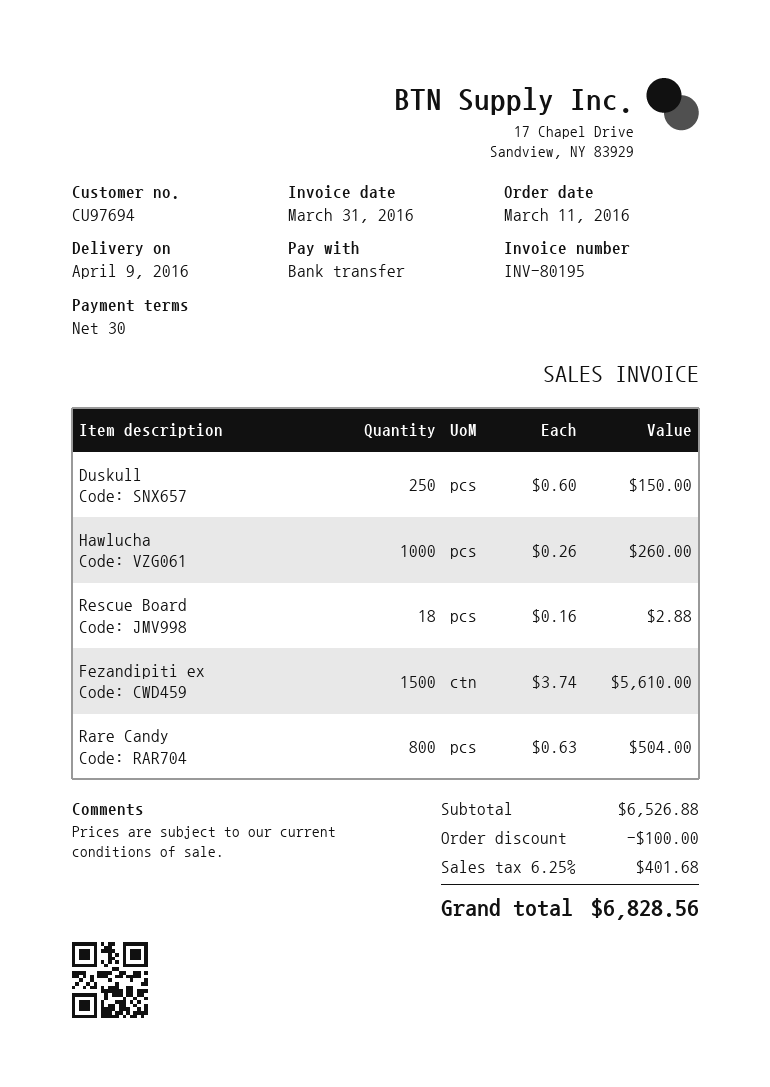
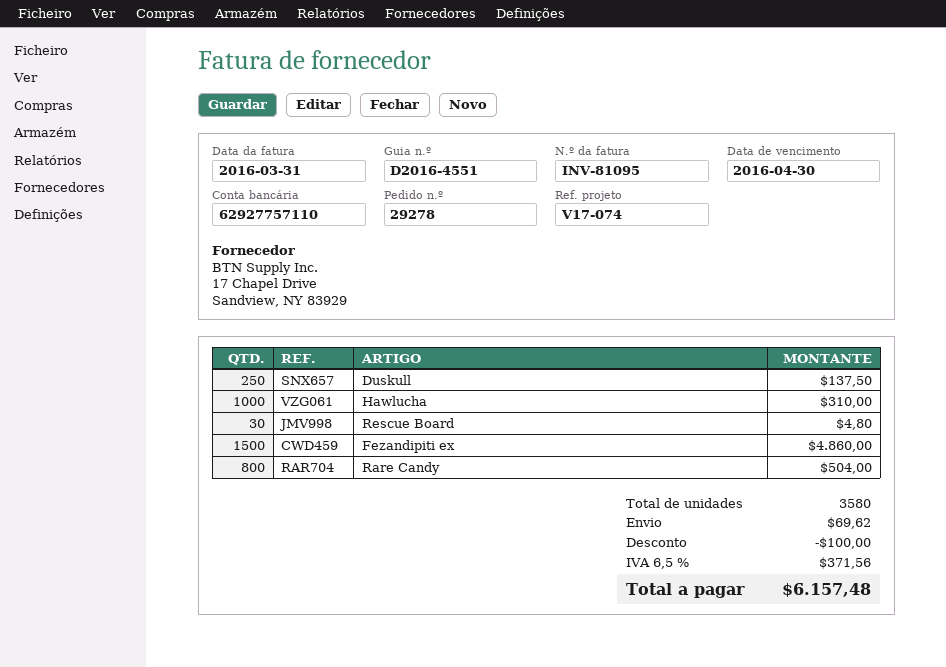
invoice number: INV-80195 -> INV-81095
Duskull: 250 for 150.00 -> 250 for 137.50
Hawlucha: 1000 for 260.00 -> 1000 for 310.00
Rescue Board: 18 for 2.88 -> 30 for 4.80
Fezandipiti ex: 1500 for 5610.00 -> 1500 for 4860.00
shipping: none -> 69.62
tax: 6.25% = 401.68 -> 6.5% = 371.56
total: 6828.56 -> 6157.48

